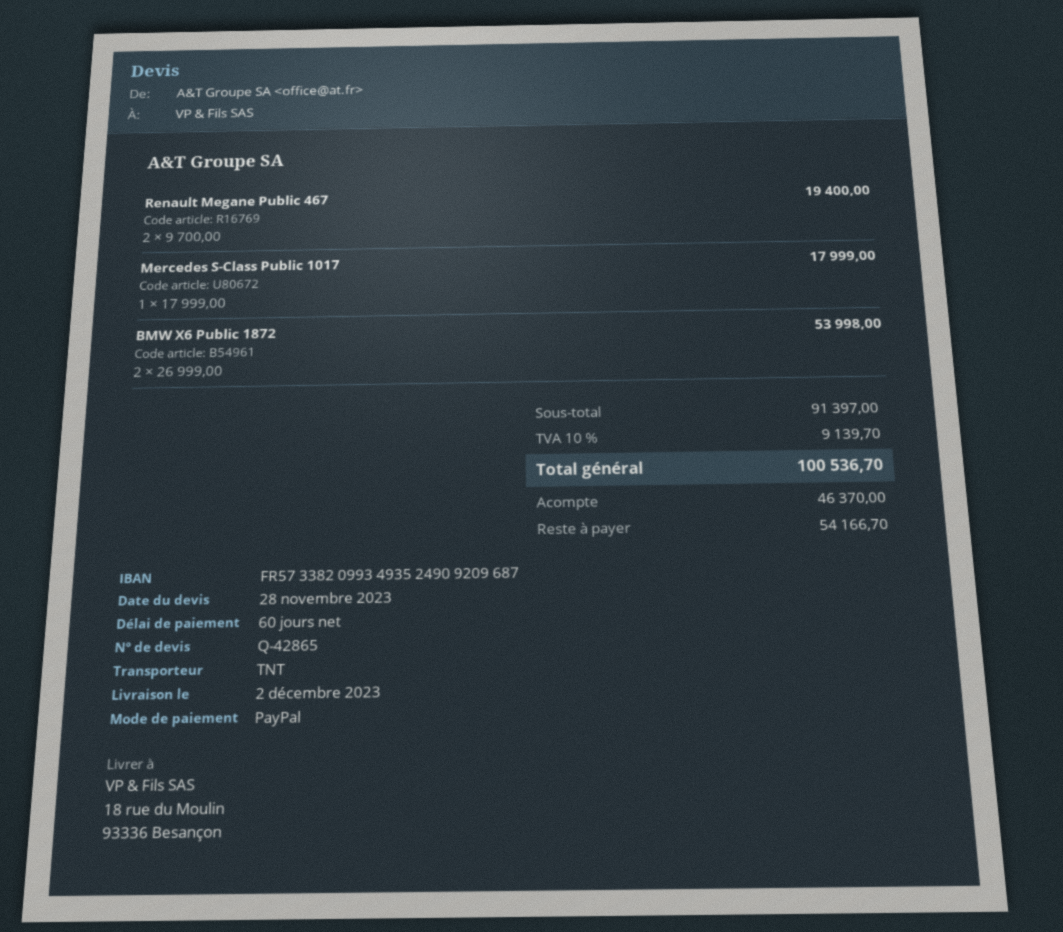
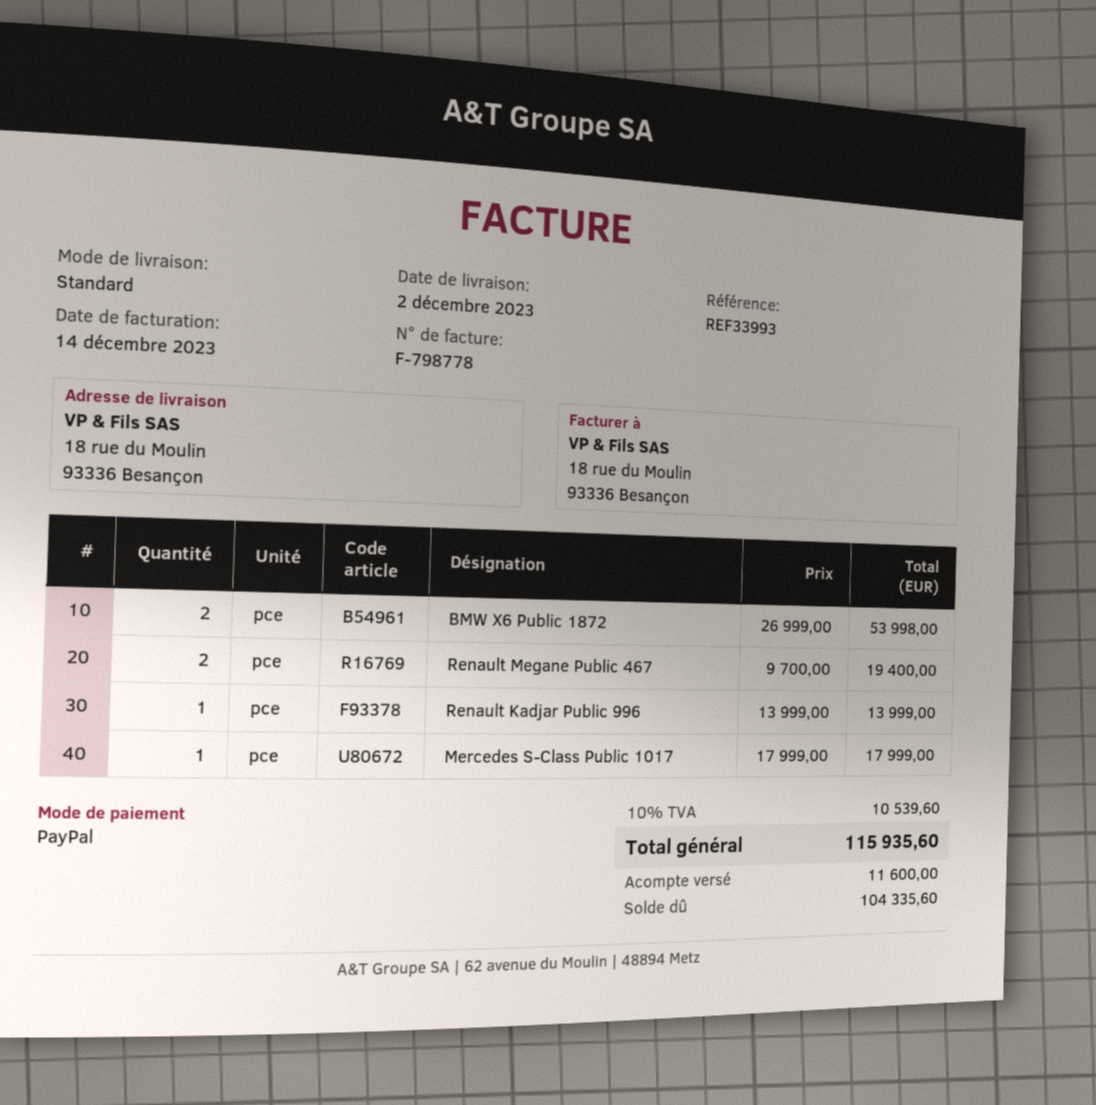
shipping method: TNT -> standard
Renault Kadjar Public 996: none -> 1 x 13999.00 = 13999.00
tax: 10% = 9139.70 -> 10% = 10539.60
total: 100536.70 -> 115935.60
deposit: 46370.00 -> 11600.00
balance: 54166.70 -> 104335.60

